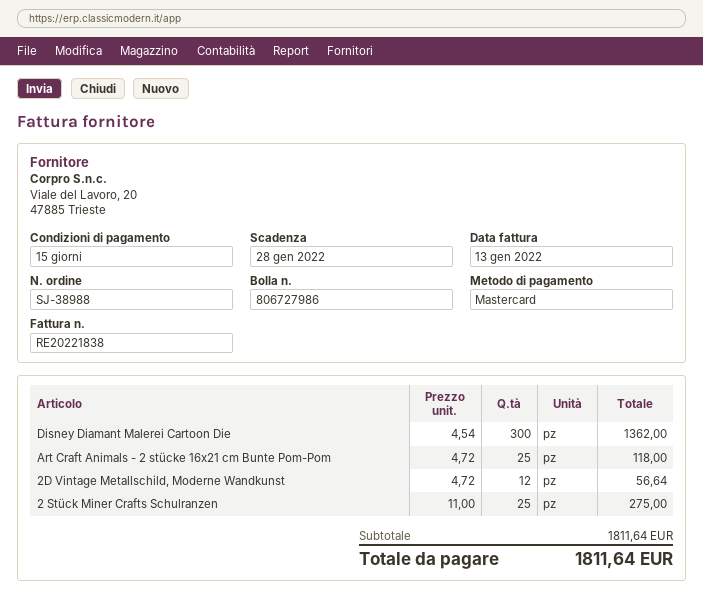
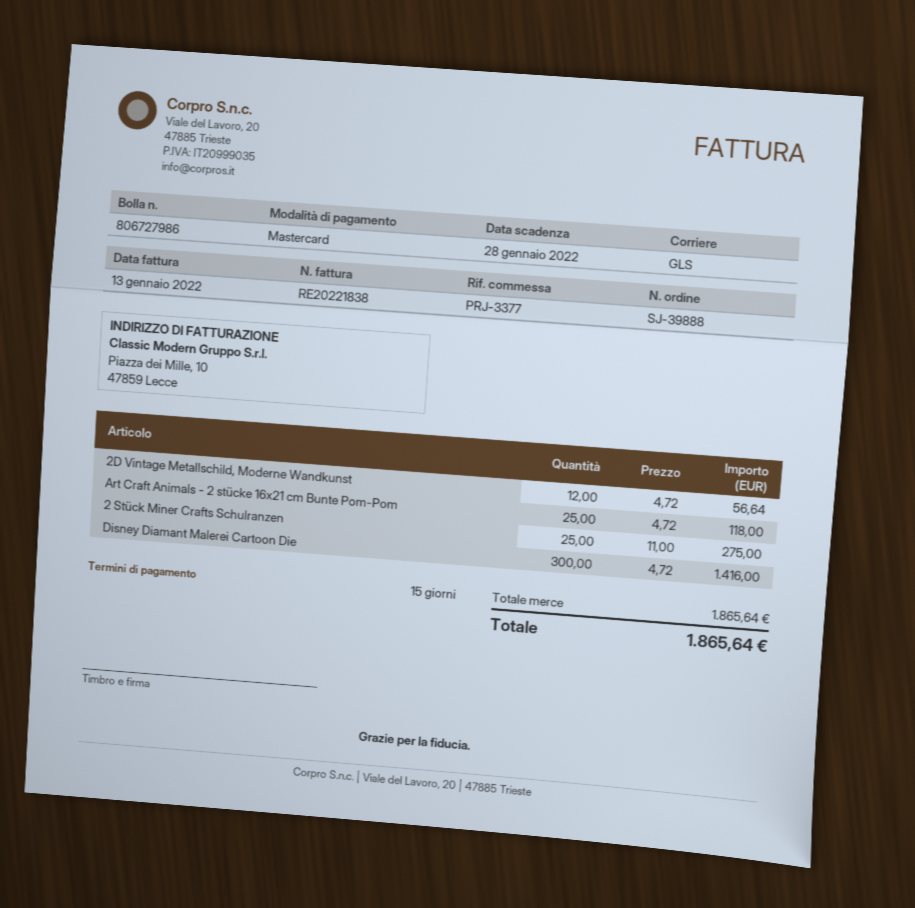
order number: SJ-38988 -> SJ-39888
Disney Diamant Malerei Cartoon Die: 300 x 4.54 = 1362.00 -> 300 x 4.72 = 1416.00
subtotal: 1811.64 -> 1865.64
total: 1811.64 -> 1865.64

